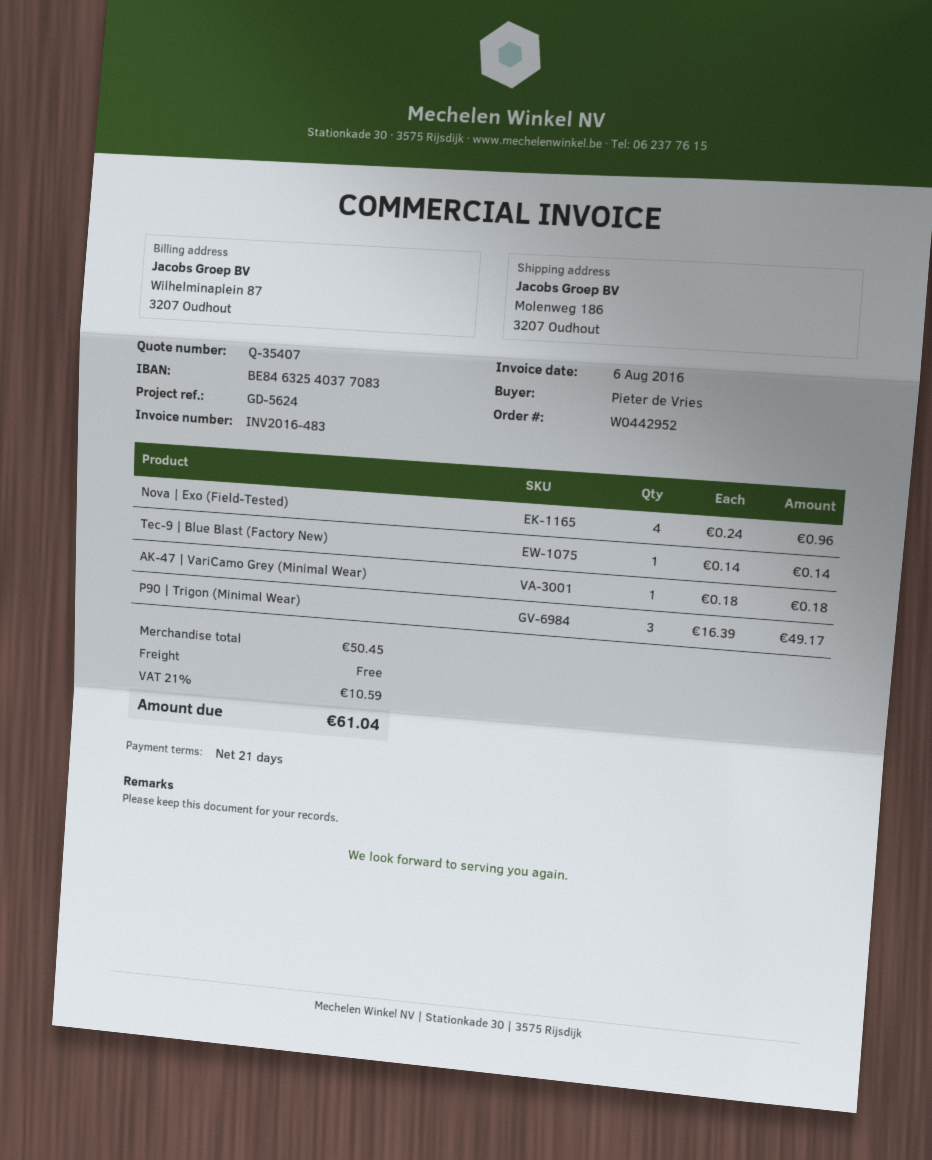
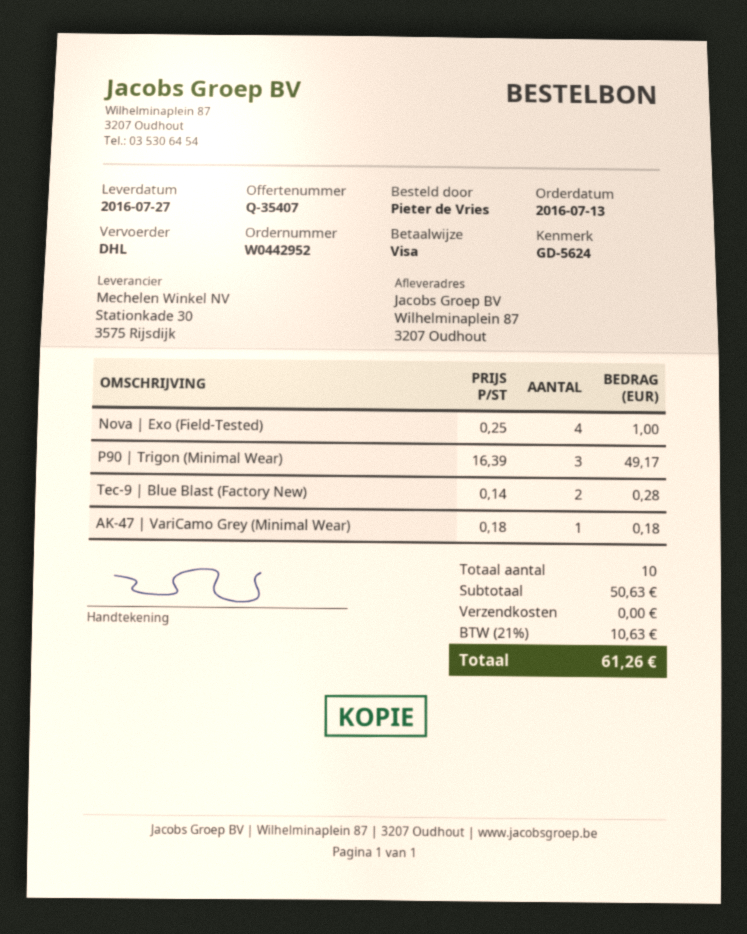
ship to: Molenweg 186, 3207 Oudhout -> Wilhelminaplein 87, 3207 Oudhout
Nova | Exo (Field-Tested): 4 x 0.24 = 0.96 -> 4 x 0.25 = 1.00
Tec-9 | Blue Blast (Factory New): 1 x 0.14 = 0.14 -> 2 x 0.14 = 0.28
subtotal: 50.45 -> 50.63
tax: 21% = 10.59 -> 21% = 10.63
total: 61.04 -> 61.26

